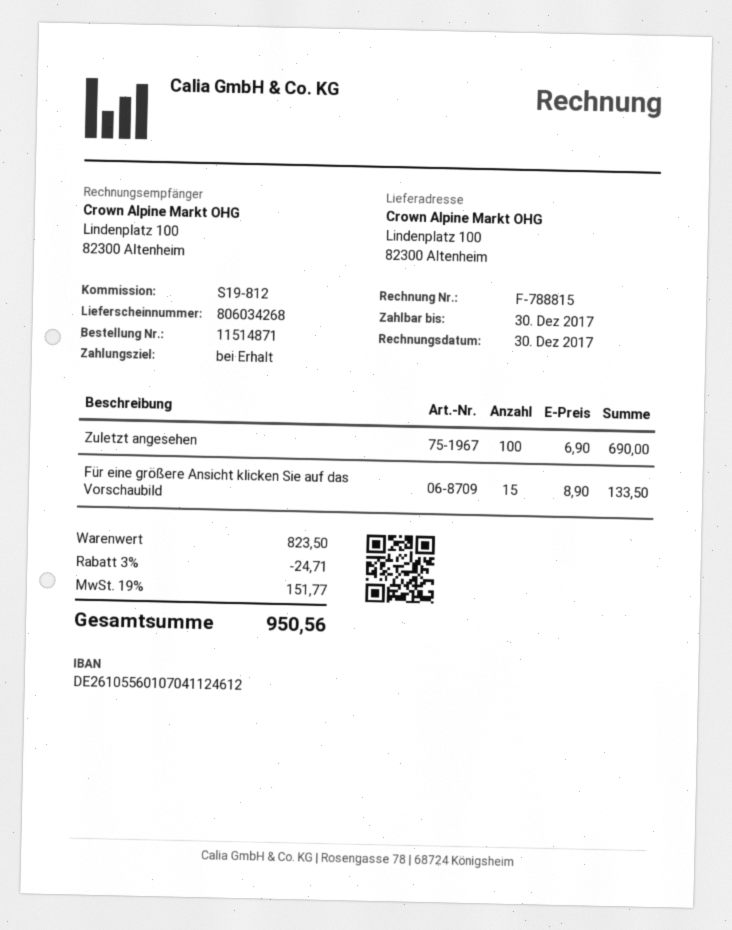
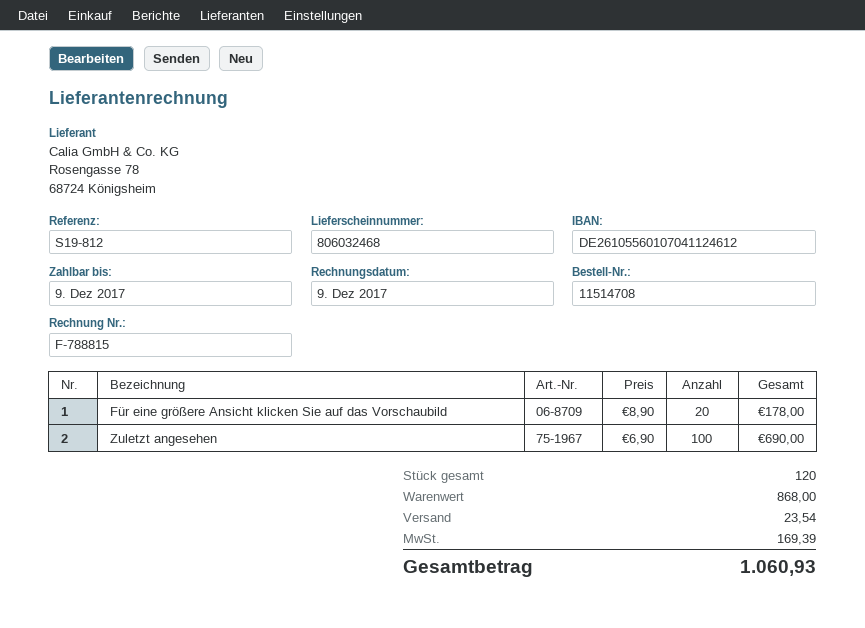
order number: 11514871 -> 11514708
delivery note number: 806034268 -> 806032468
invoice date: 2017-12-30 -> 2017-12-09
due date: 2017-12-30 -> 2017-12-09
Für eine größere Ansicht klicken Sie auf das Vorschaubild: 15 x 8.90 = 133.50 -> 20 x 8.90 = 178.00
subtotal: 823.50 -> 868.00
discount: 3% = 24.71 -> none
shipping: none -> 23.54
tax: 151.77 -> 169.39
total: 950.56 -> 1060.93

